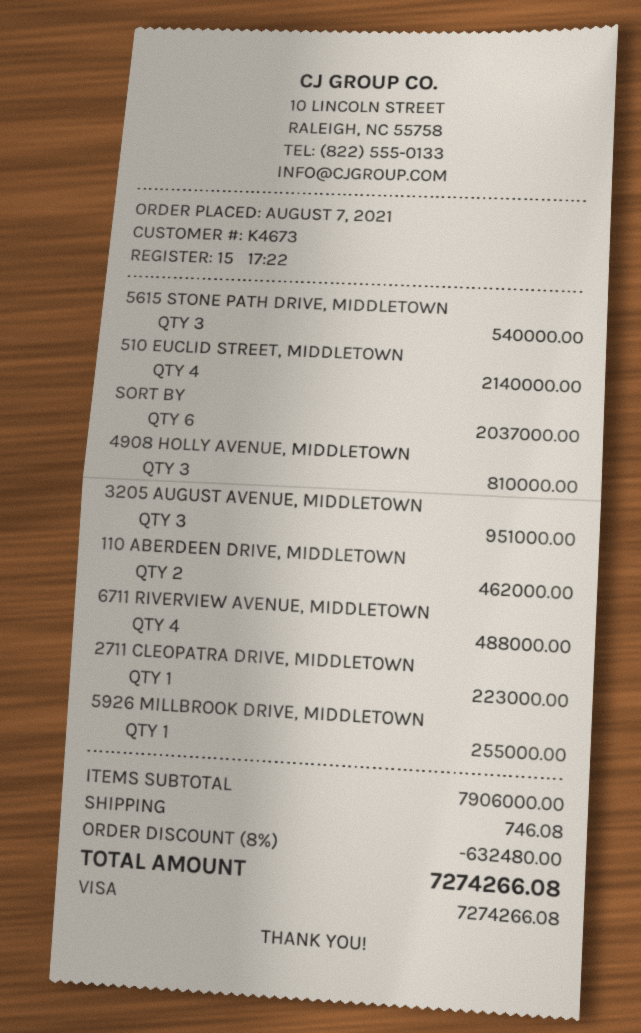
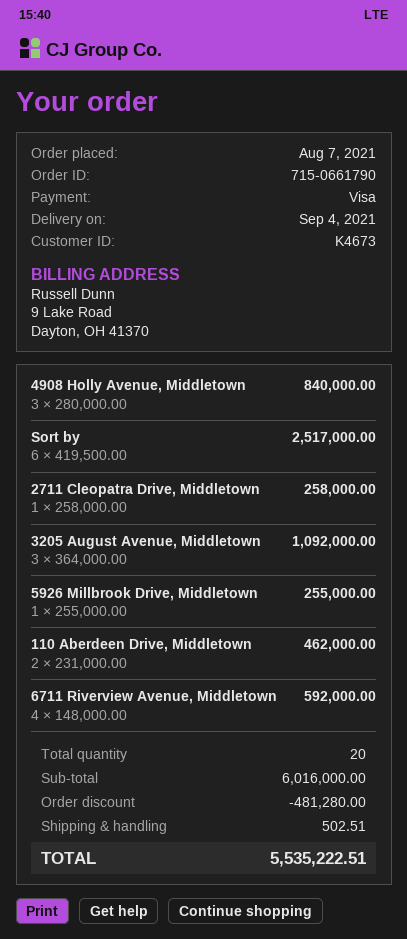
5615 STONE PATH DRIVE, MIDDLETOWN: 3 for 540000.00 -> none
510 EUCLID STREET, MIDDLETOWN: 4 for 2140000.00 -> none
SORT BY: 6 for 2037000.00 -> 6 for 2517000.00
4908 HOLLY AVENUE, MIDDLETOWN: 3 for 810000.00 -> 3 for 840000.00
3205 AUGUST AVENUE, MIDDLETOWN: 3 for 951000.00 -> 3 for 1092000.00
6711 RIVERVIEW AVENUE, MIDDLETOWN: 4 for 488000.00 -> 4 for 592000.00
2711 CLEOPATRA DRIVE, MIDDLETOWN: 1 for 223000.00 -> 1 for 258000.00
subtotal: 7906000.00 -> 6016000.00
discount: 632480.00 -> 481280.00
shipping: 746.08 -> 502.51
total: 7274266.08 -> 5535222.51

